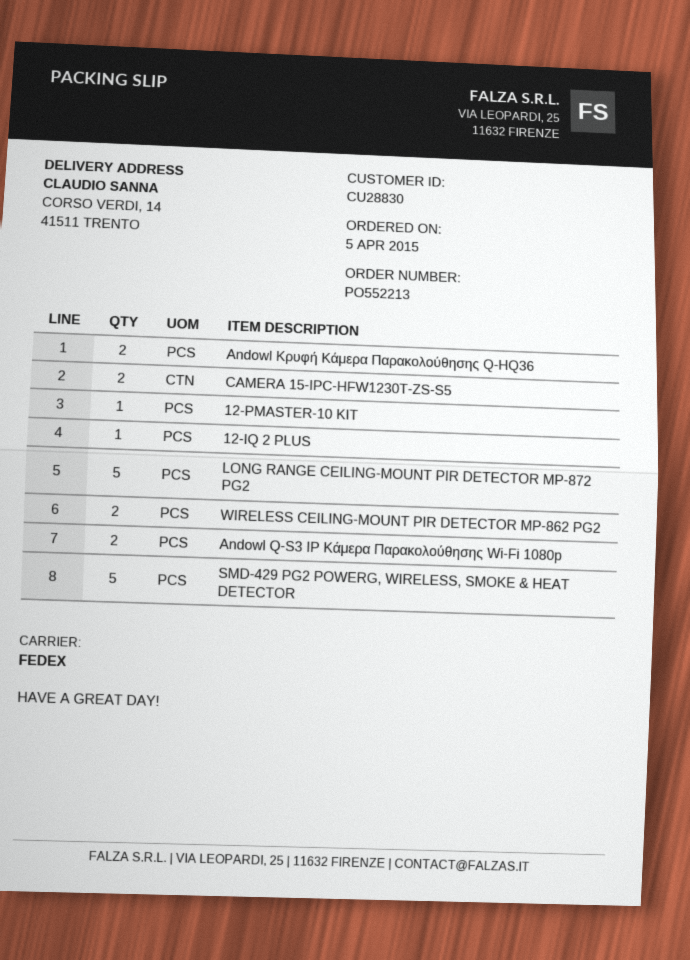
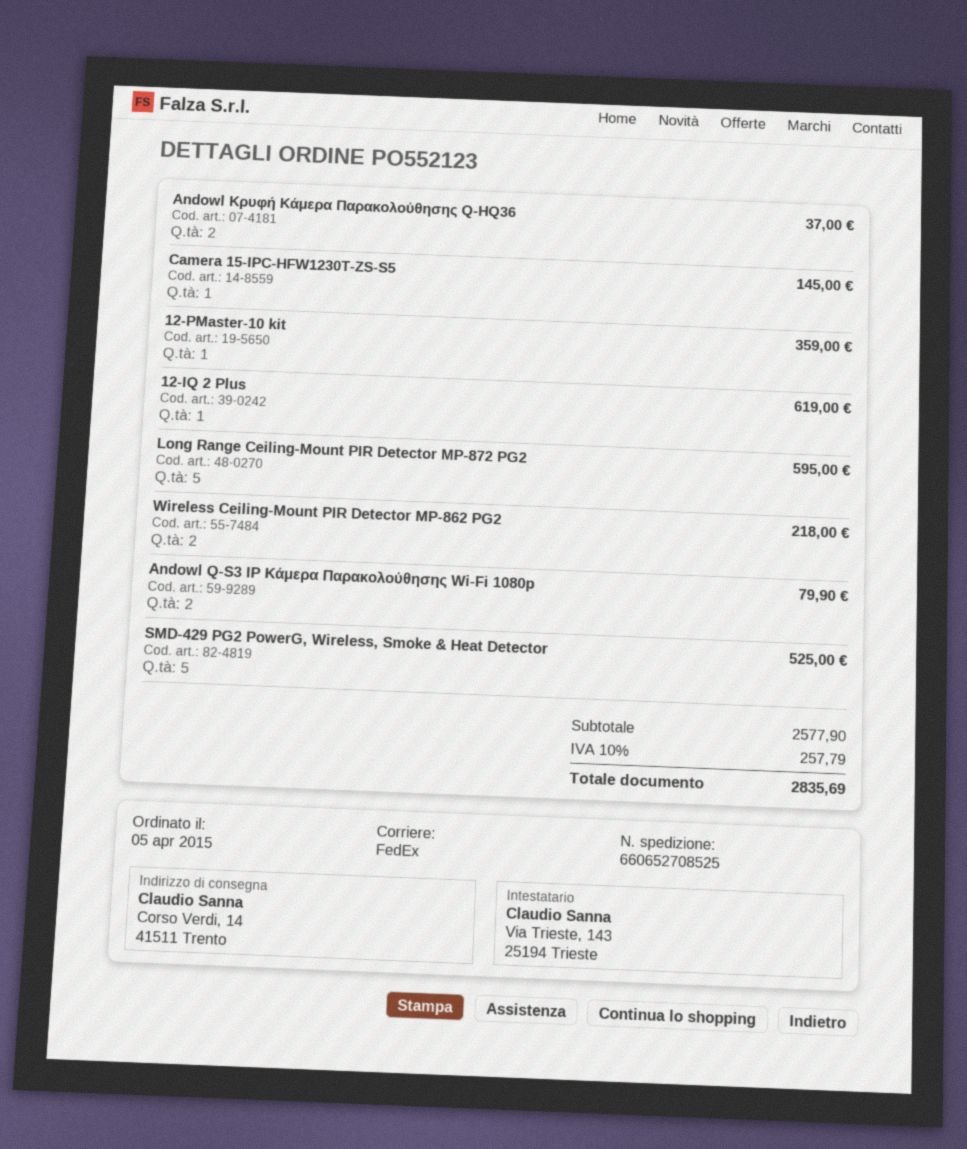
order number: PO552213 -> PO552123
CAMERA 15-IPC-HFW1230T-ZS-S5: 2 -> 1

